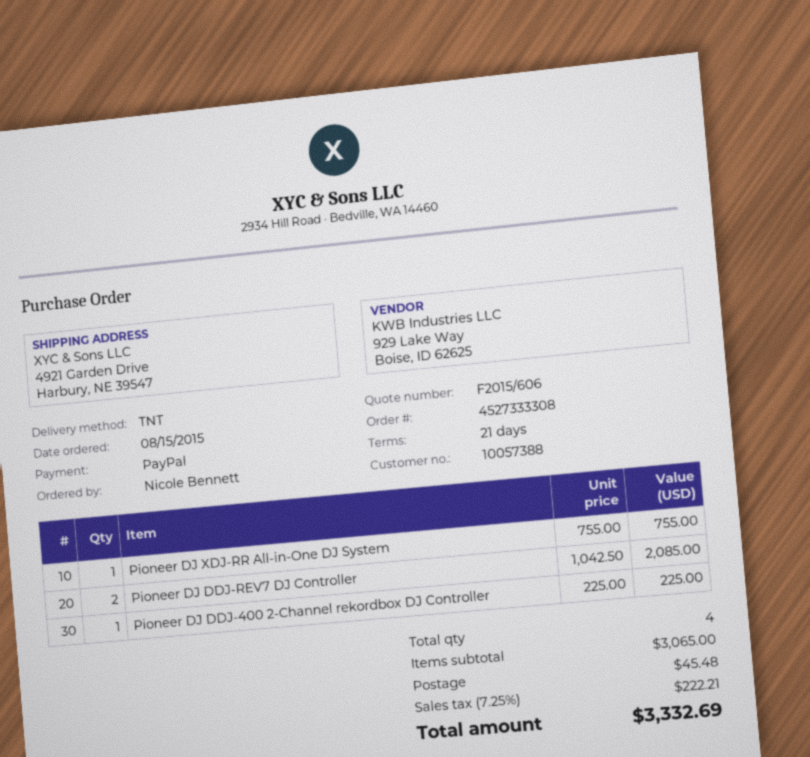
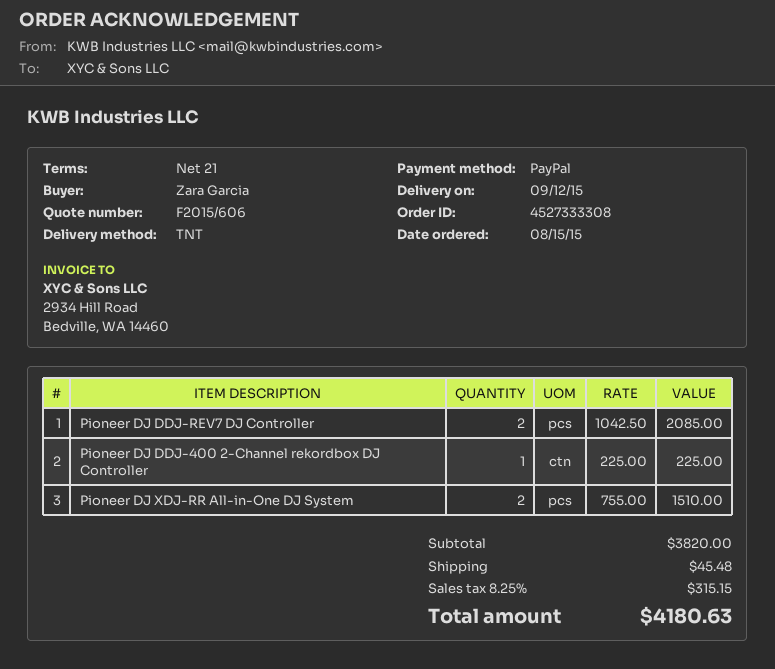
ordered by: Nicole Bennett -> Zara Garcia
Pioneer DJ XDJ-RR All-in-One DJ System: 1 x 755.00 = 755.00 -> 2 x 755.00 = 1510.00
subtotal: 3065.00 -> 3820.00
tax: 7.25% = 222.21 -> 8.25% = 315.15
total: 3332.69 -> 4180.63

